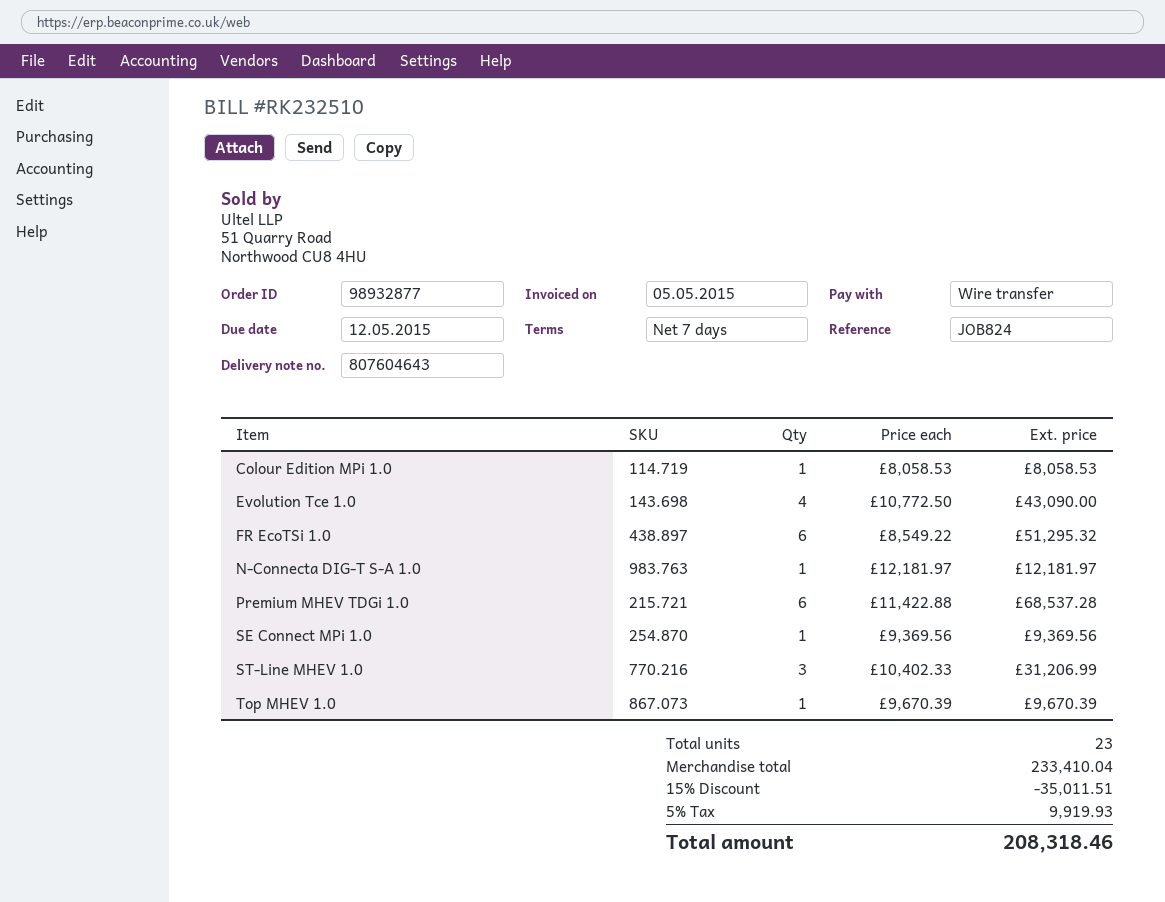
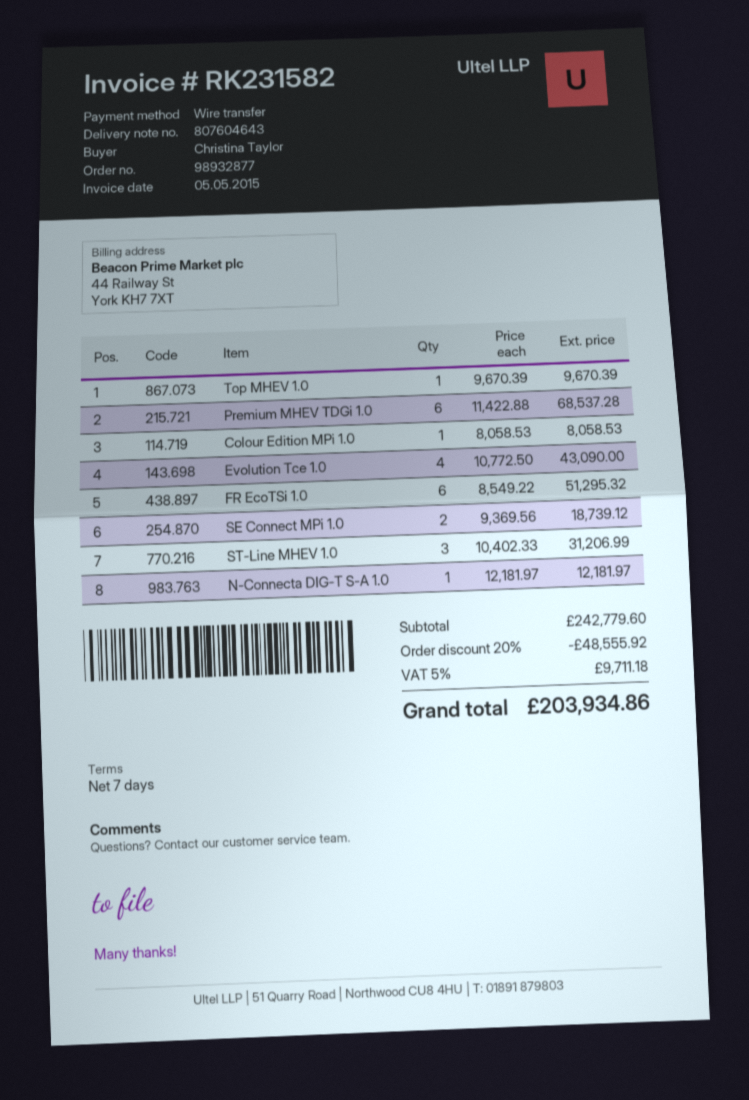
invoice number: RK232510 -> RK231582
SE Connect MPi 1.0: 1 x 9369.56 = 9369.56 -> 2 x 9369.56 = 18739.12
subtotal: 233410.04 -> 242779.60
discount: 15% = 35011.51 -> 20% = 48555.92
tax: 5% = 9919.93 -> 5% = 9711.18
total: 208318.46 -> 203934.86

